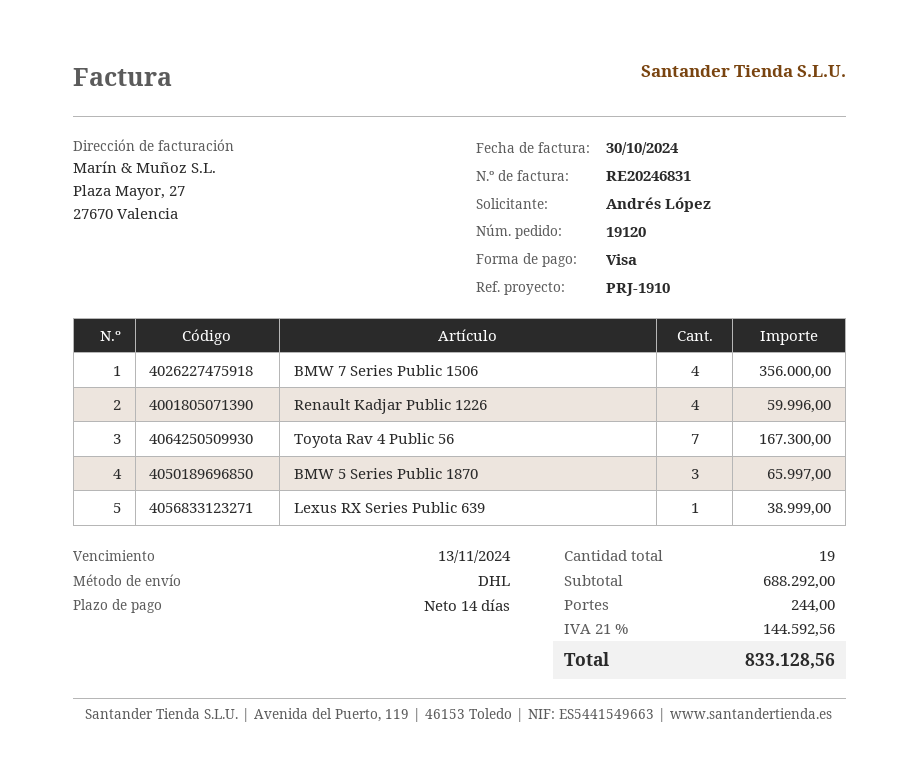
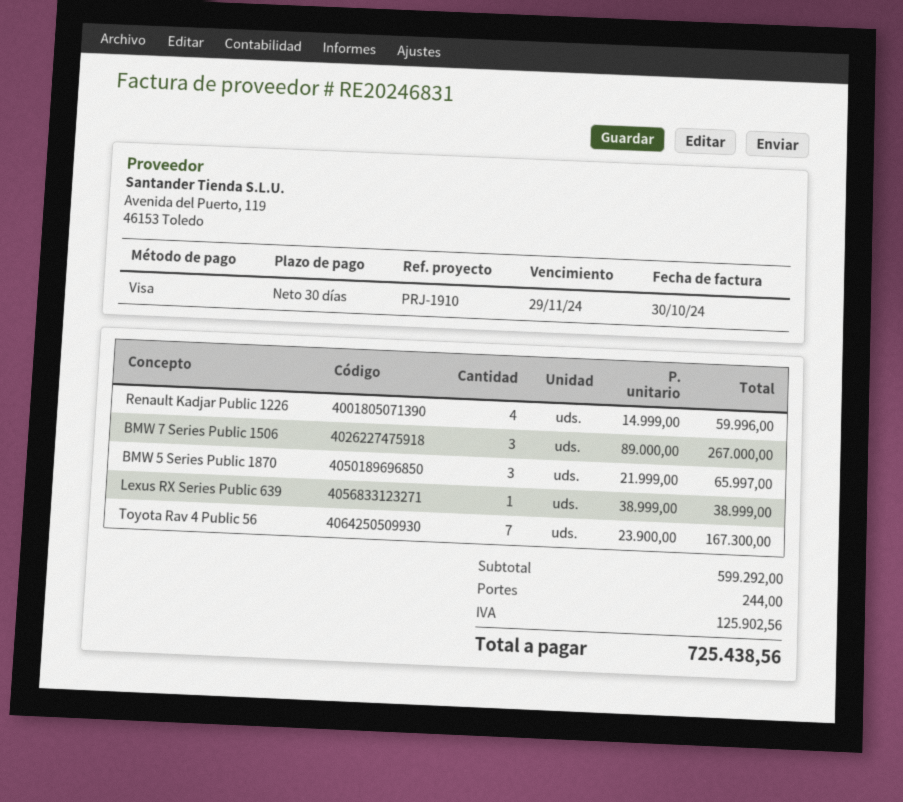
payment terms: 14 days -> 30 days
due date: 2024-11-13 -> 2024-11-29
BMW 7 Series Public 1506: 4 for 356000.00 -> 3 for 267000.00
subtotal: 688292.00 -> 599292.00
tax: 144592.56 -> 125902.56
total: 833128.56 -> 725438.56

